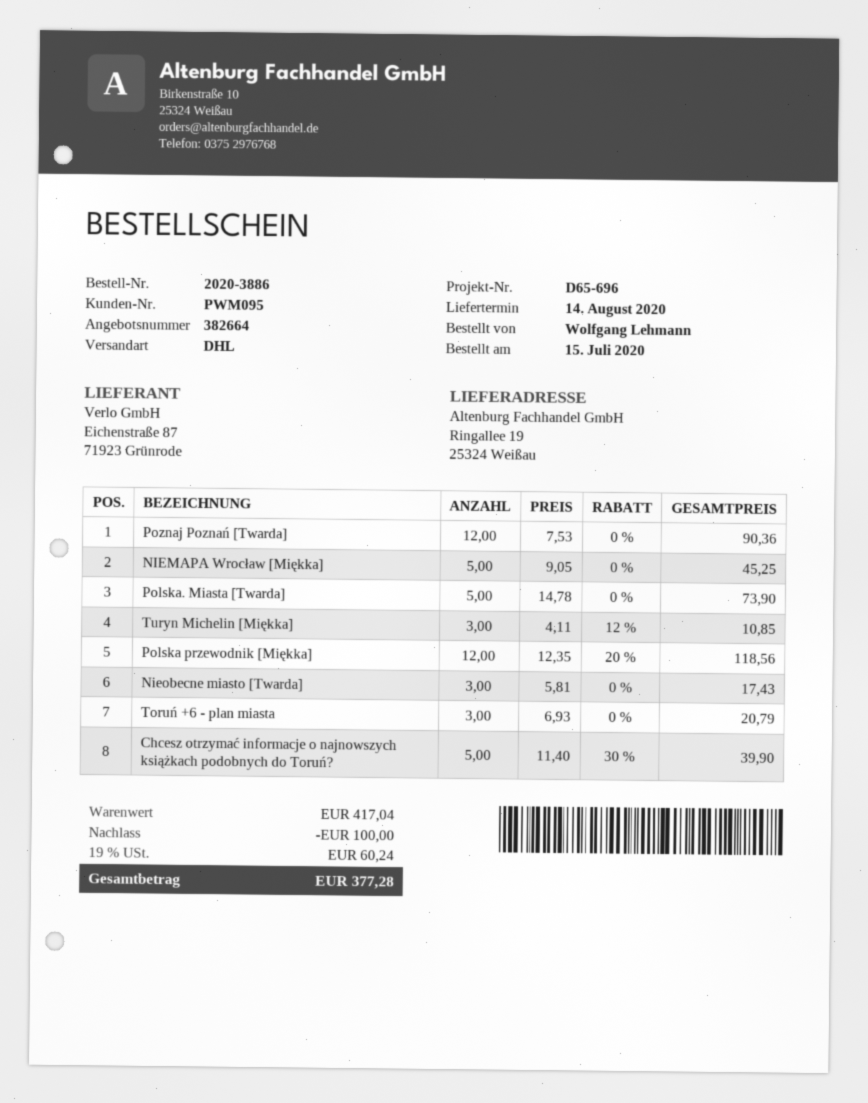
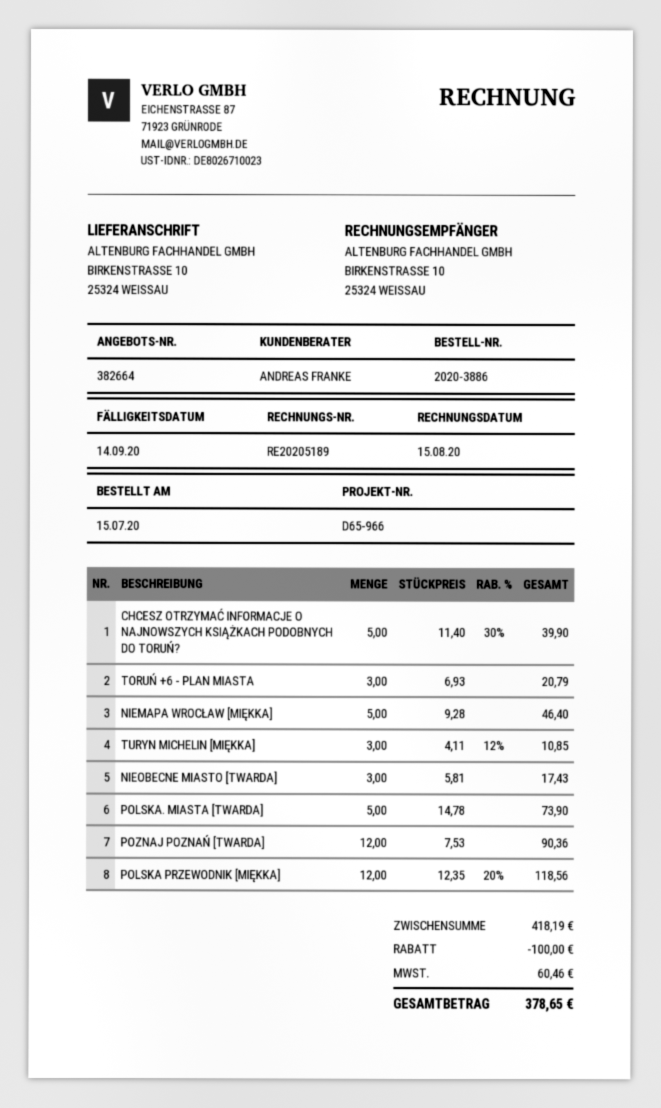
reference: D65-696 -> D65-966
ship to: Ringallee 19, 25324 Weißau -> BIRKENSTRASSE 10, 25324 WEISSAU
NIEMAPA Wrocław [Miękka]: 5 x 9.05 = 45.25 -> 5 x 9.28 = 46.40
subtotal: 417.04 -> 418.19
tax: 60.24 -> 60.46
total: 377.28 -> 378.65

